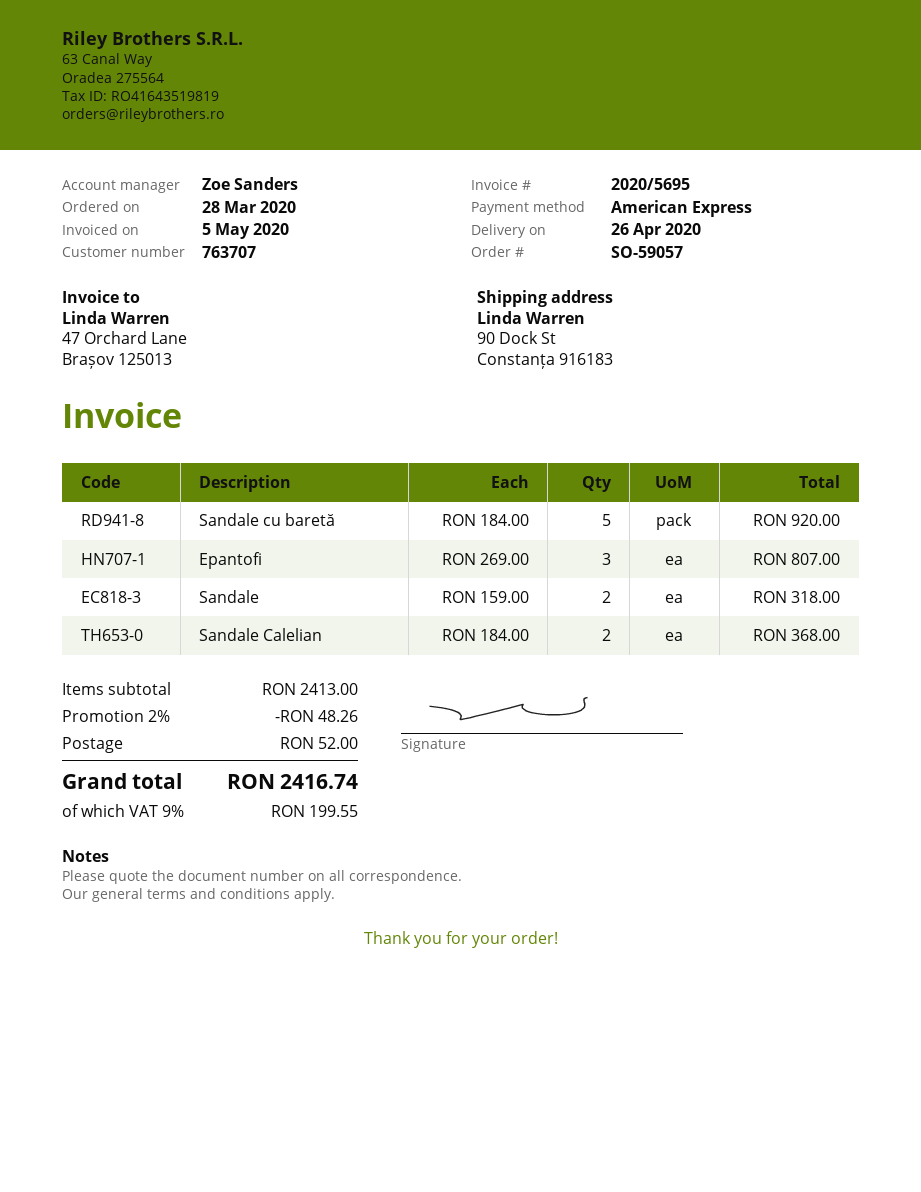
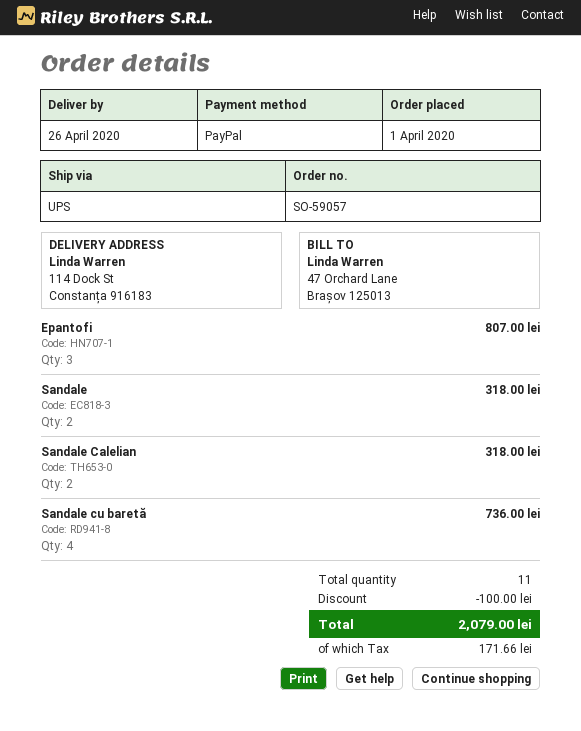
order date: 2020-03-28 -> 2020-04-01
payment method: American Express -> PayPal
ship to: 90 Dock St, Constanța 916183 -> 114 Dock St, Constanța 916183
Sandale cu baretă: 5 for 920.00 -> 4 for 736.00
Sandale Calelian: 2 for 368.00 -> 2 for 318.00
discount: 48.26 -> 100.00
shipping: 52.00 -> none
tax: 199.55 -> 171.66
total: 2416.74 -> 2079.00

